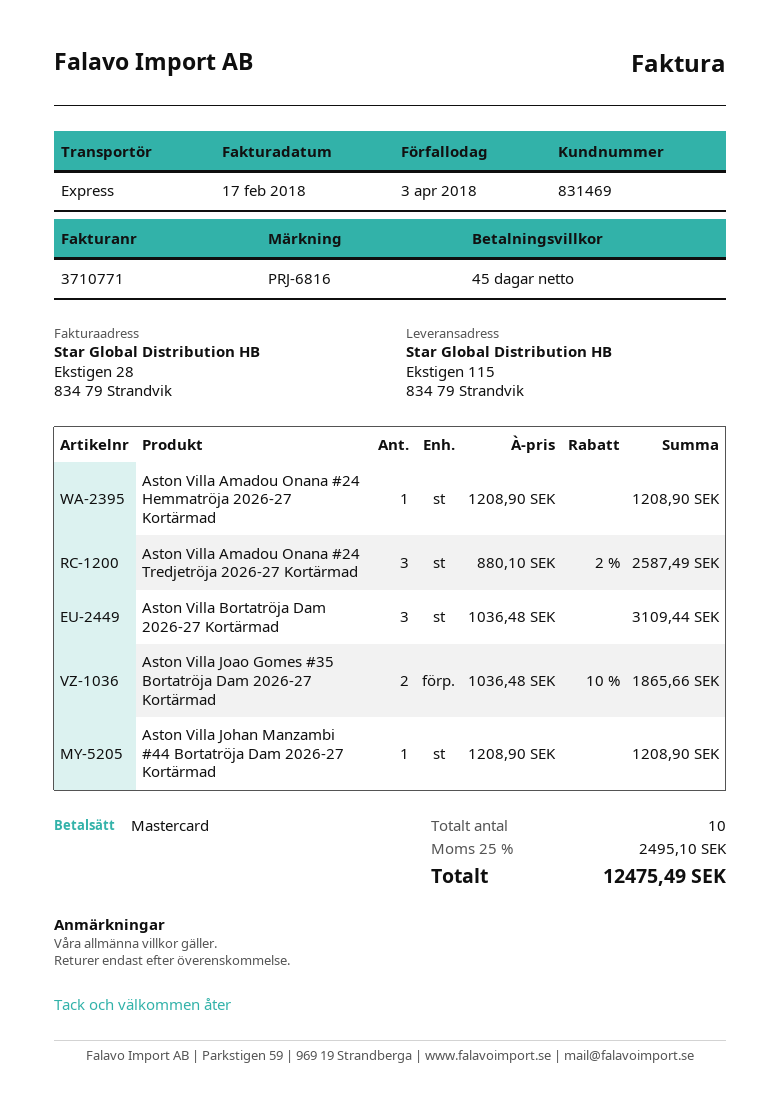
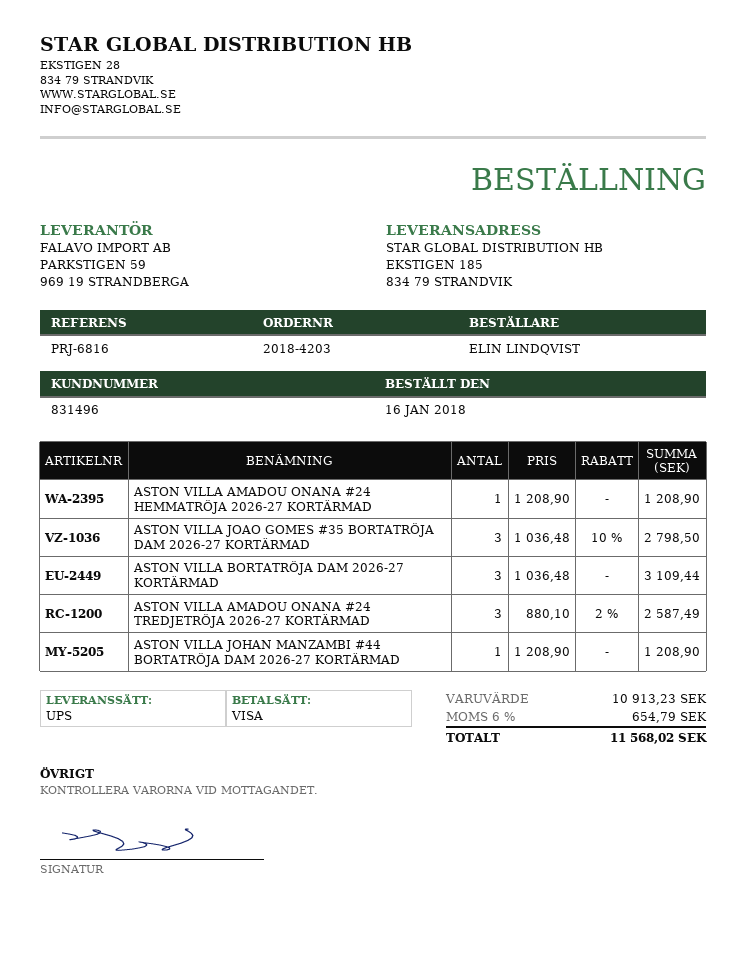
customer number: 831469 -> 831496
payment method: Mastercard -> Visa
shipping method: express -> UPS
ship to: Ekstigen 115, 834 79 Strandvik -> EKSTIGEN 185, 834 79 STRANDVIK
Aston Villa Joao Gomes #35 Bortatröja Dam 2026-27 Kortärmad: 2 x 1036.48 - 10% = 1865.66 -> 3 x 1036.48 - 10% = 2798.50
tax: 25% = 2495.10 -> 6% = 654.79
total: 12475.49 -> 11568.02

